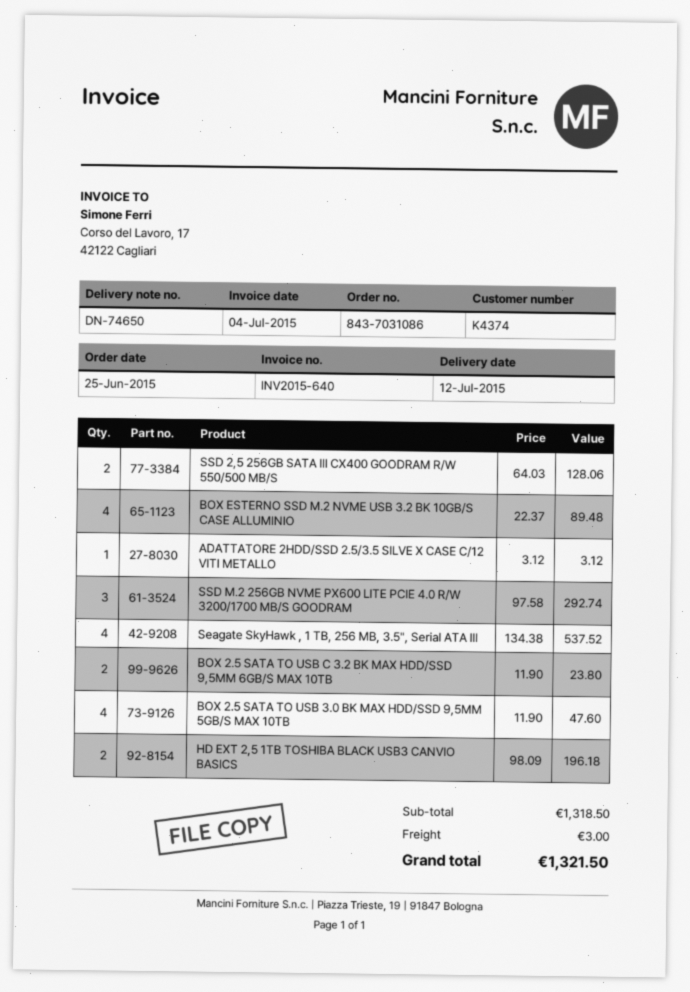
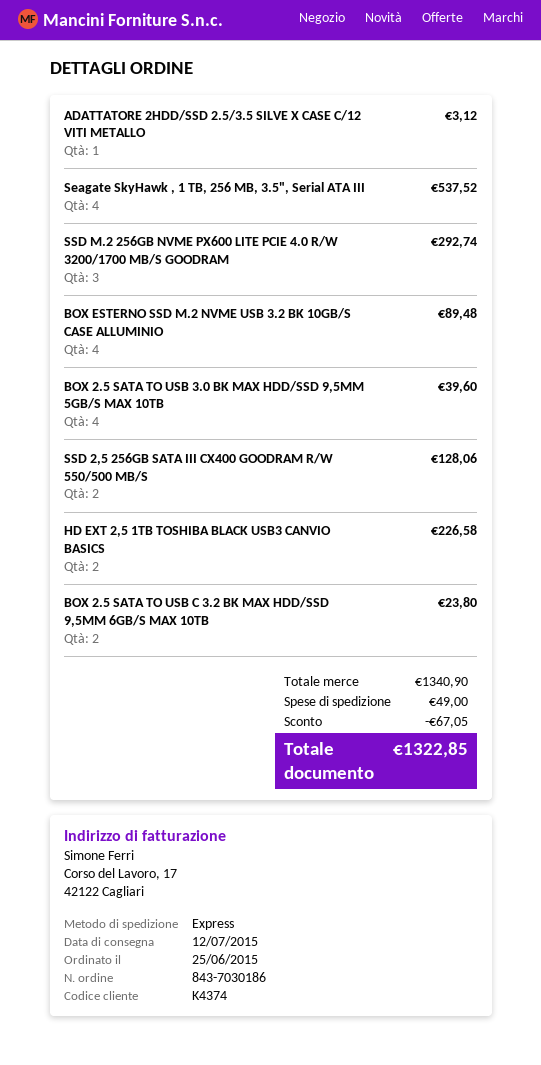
order number: 843-7031086 -> 843-7030186
BOX 2.5 SATA TO USB 3.0 BK MAX HDD/SSD 9,5MM 5GB/S MAX 10TB: 4 for 47.60 -> 4 for 39.60
HD EXT 2,5 1TB TOSHIBA BLACK USB3 CANVIO BASICS: 2 for 196.18 -> 2 for 226.58
subtotal: 1318.50 -> 1340.90
discount: none -> 67.05
shipping: 3.00 -> 49.00
total: 1321.50 -> 1322.85

